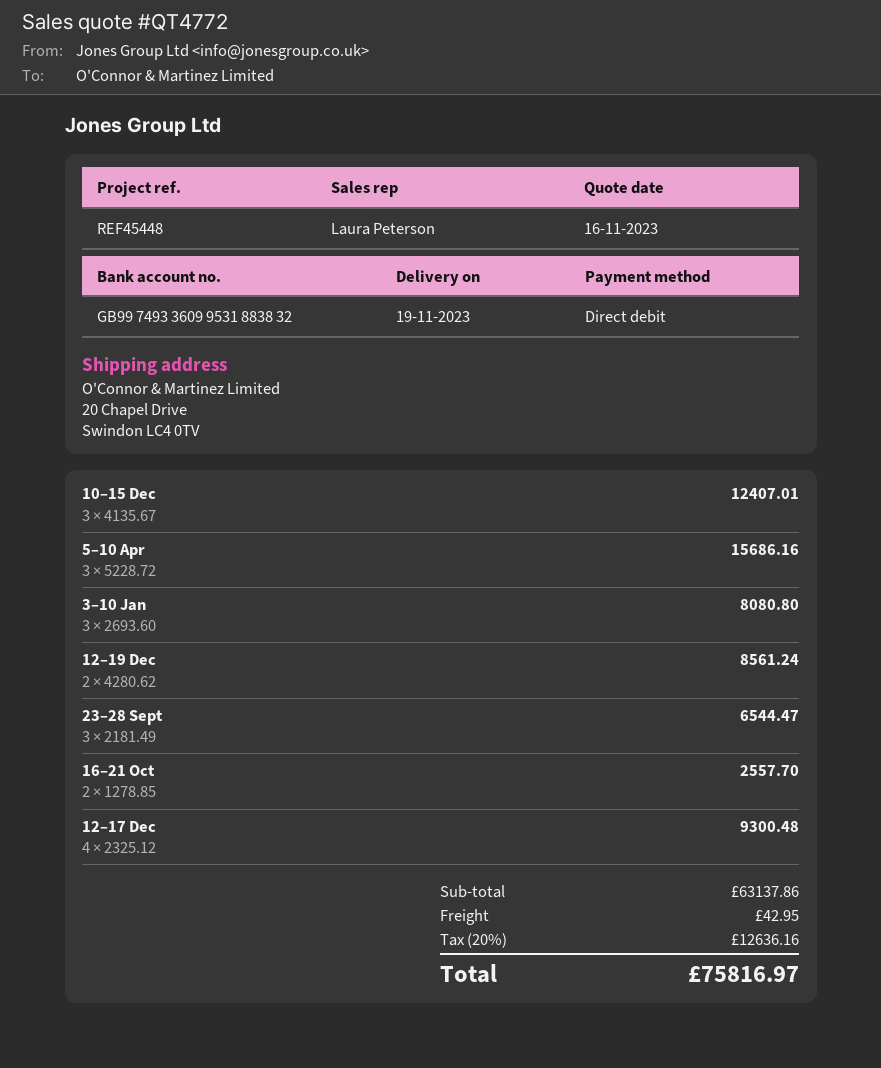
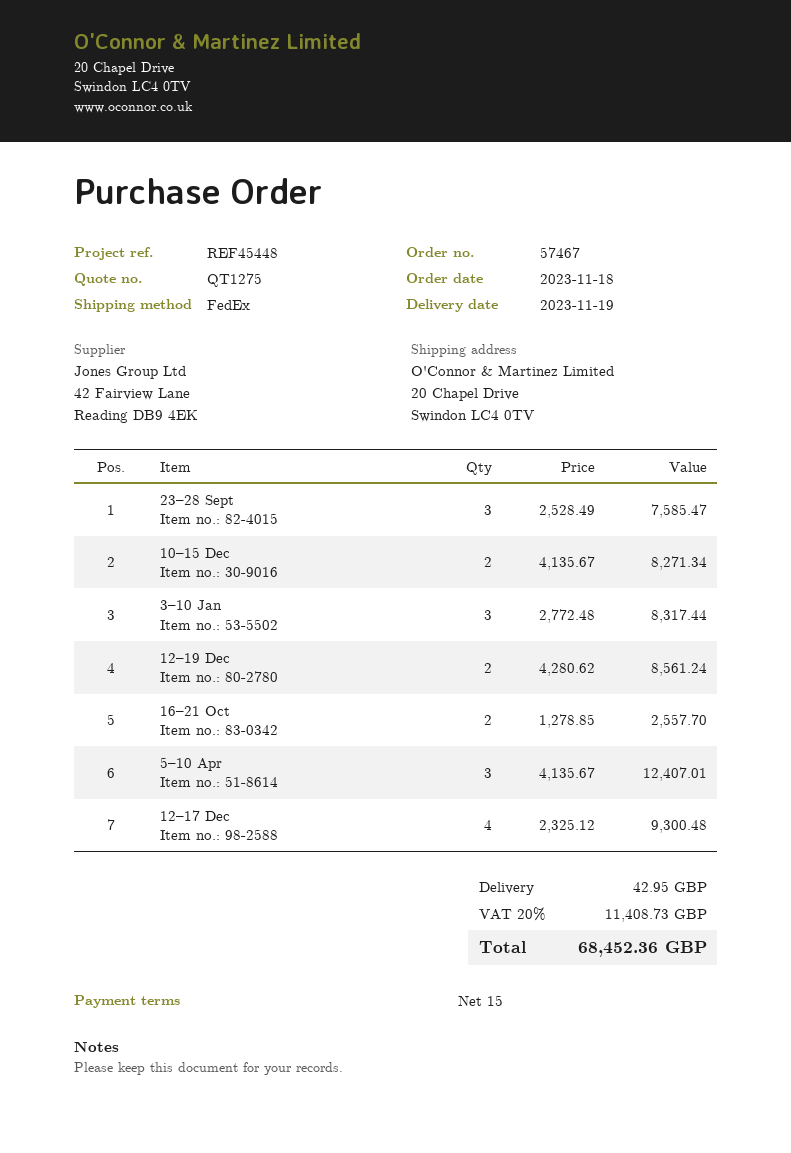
quote number: QT4772 -> QT1275
10–15 Dec: 3 x 4135.67 = 12407.01 -> 2 x 4135.67 = 8271.34
5–10 Apr: 3 x 5228.72 = 15686.16 -> 3 x 4135.67 = 12407.01
3–10 Jan: 3 x 2693.60 = 8080.80 -> 3 x 2772.48 = 8317.44
23–28 Sept: 3 x 2181.49 = 6544.47 -> 3 x 2528.49 = 7585.47
tax: 20% = 12636.16 -> 20% = 11408.73
total: 75816.97 -> 68452.36

